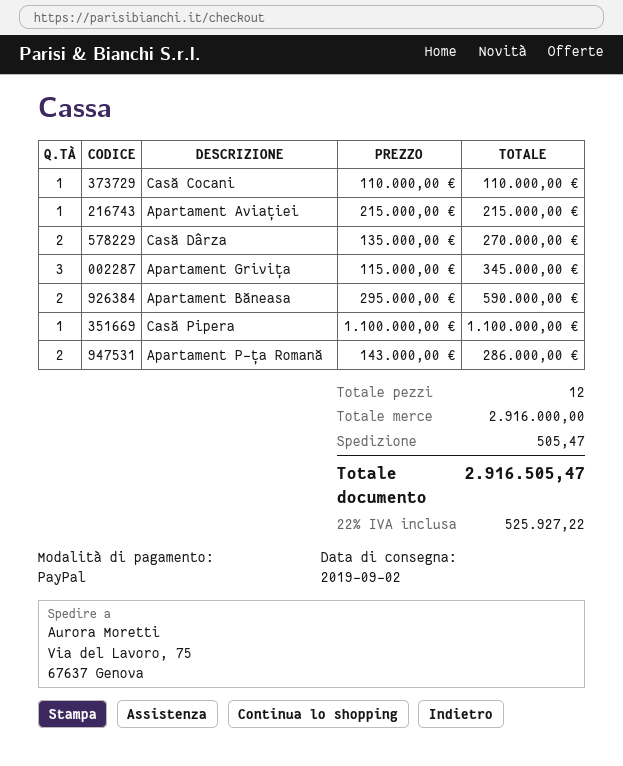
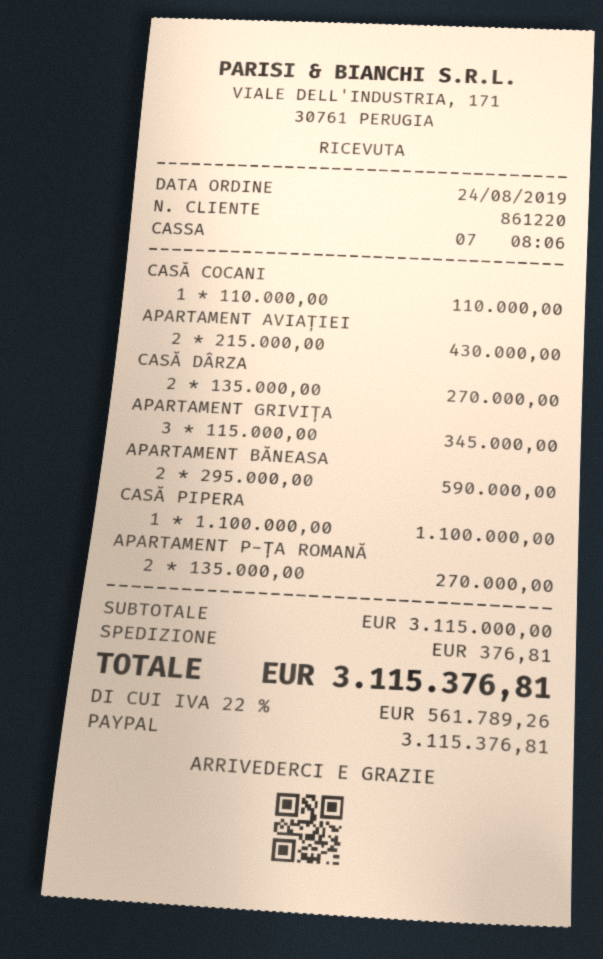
Apartament Aviației: 1 x 215000.00 = 215000.00 -> 2 x 215000.00 = 430000.00
Apartament P-ța Romană: 2 x 143000.00 = 286000.00 -> 2 x 135000.00 = 270000.00
subtotal: 2916000.00 -> 3115000.00
shipping: 505.47 -> 376.81
tax: 22% = 525927.22 -> 22% = 561789.26
total: 2916505.47 -> 3115376.81

